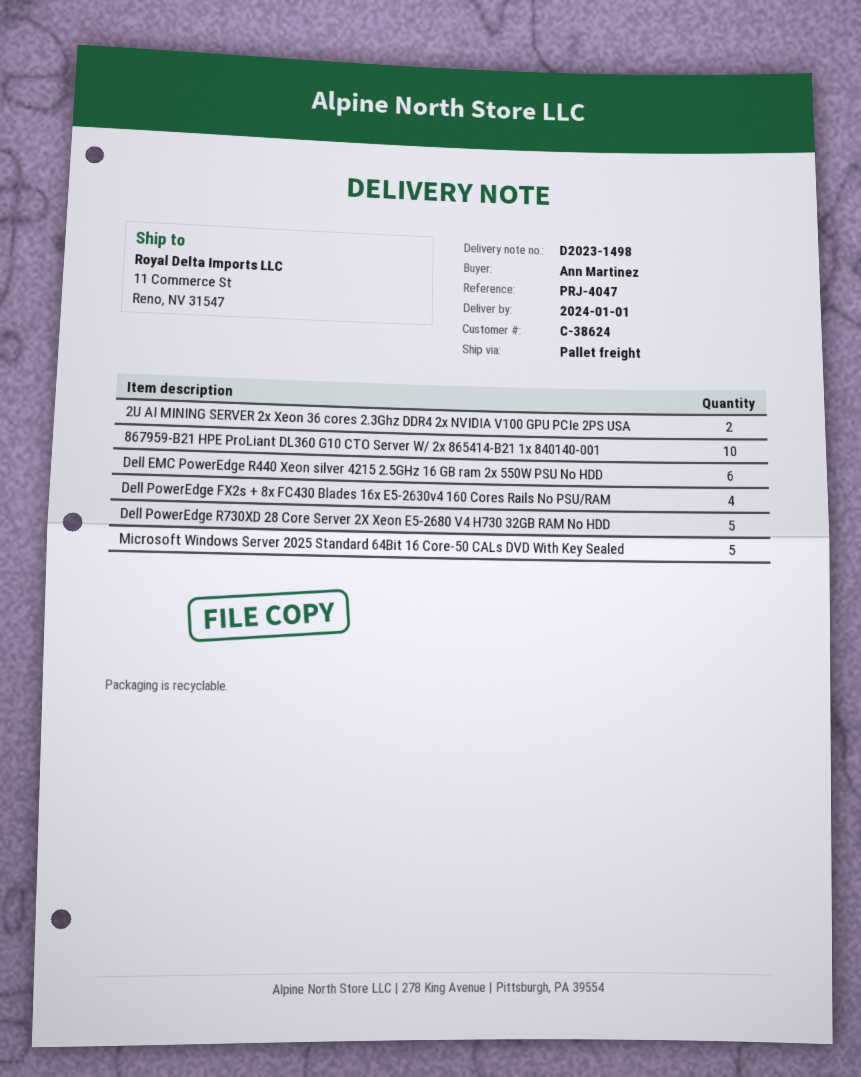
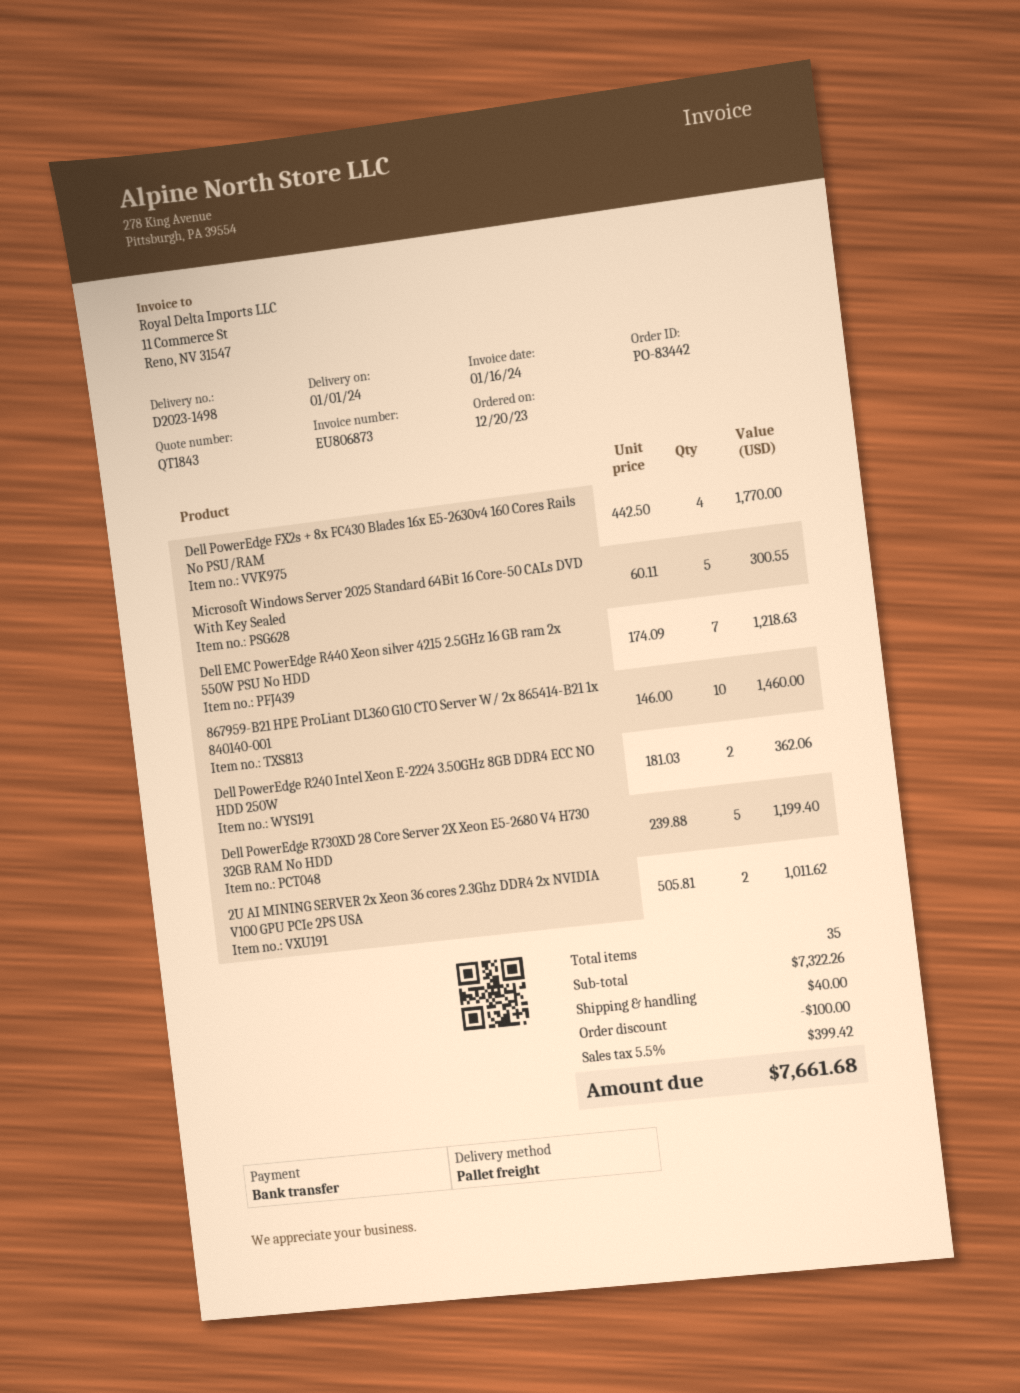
Dell EMC PowerEdge R440 Xeon silver 4215 2.5GHz 16 GB ram 2x 550W PSU No HDD: 6 -> 7
Dell PowerEdge R240 Intel Xeon E-2224 3.50GHz 8GB DDR4 ECC NO HDD 250W: none -> 2

